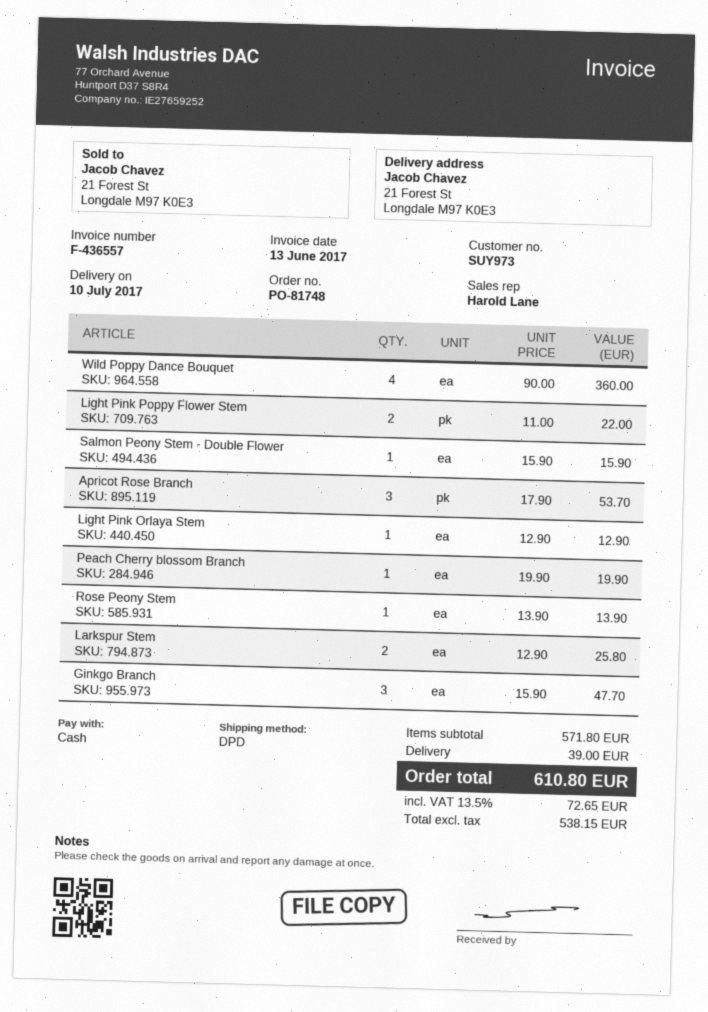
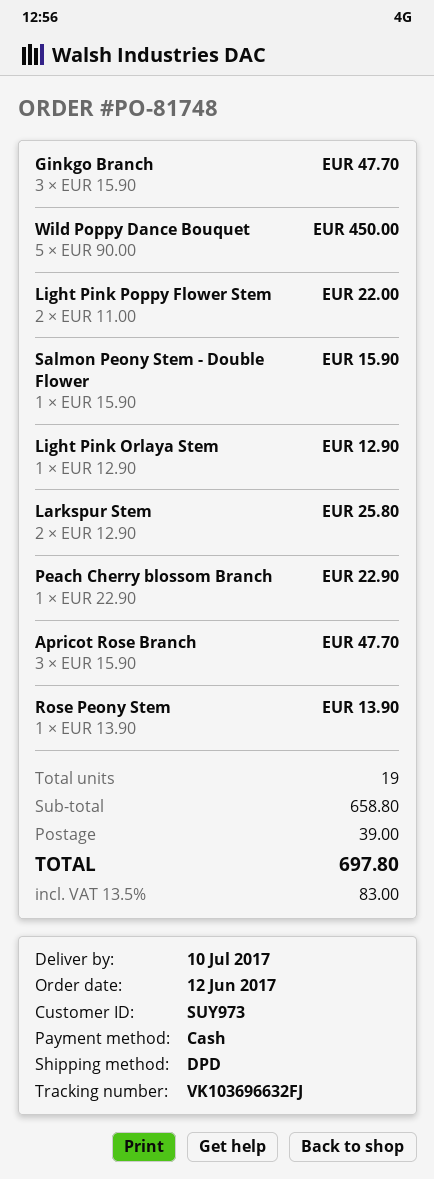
Wild Poppy Dance Bouquet: 4 x 90.00 = 360.00 -> 5 x 90.00 = 450.00
Apricot Rose Branch: 3 x 17.90 = 53.70 -> 3 x 15.90 = 47.70
Peach Cherry blossom Branch: 1 x 19.90 = 19.90 -> 1 x 22.90 = 22.90
subtotal: 571.80 -> 658.80
tax: 13.5% = 72.65 -> 13.5% = 83.00
total: 610.80 -> 697.80

